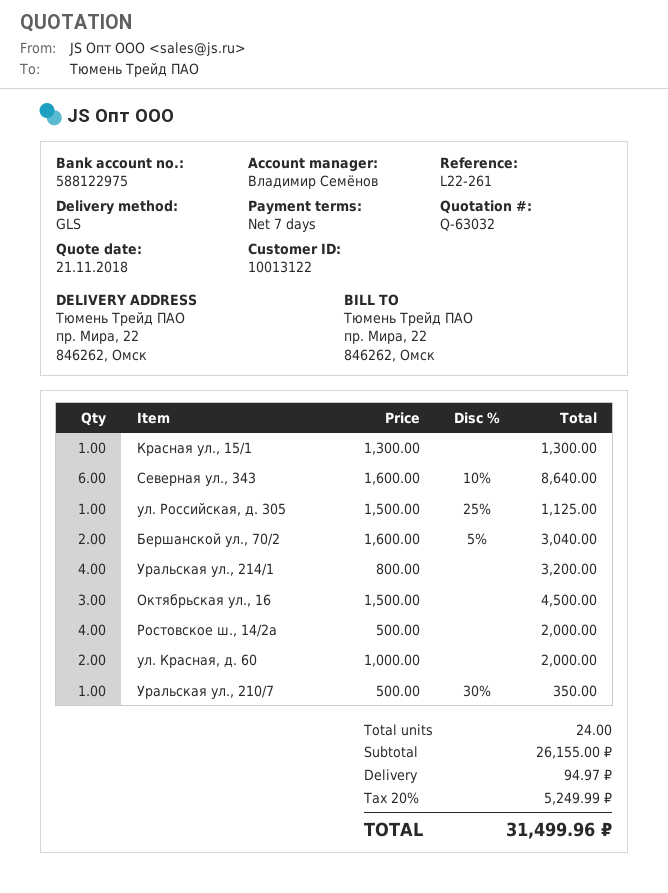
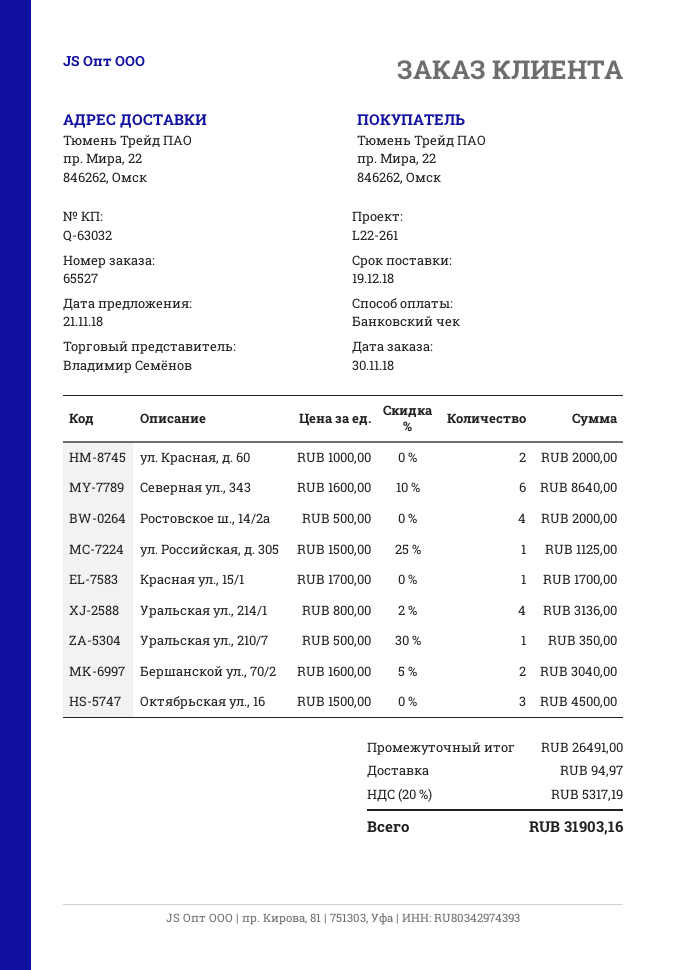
Красная ул., 15/1: 1 x 1300.00 = 1300.00 -> 1 x 1700.00 = 1700.00
Уральская ул., 214/1: 4 x 800.00 = 3200.00 -> 4 x 800.00 - 2% = 3136.00
subtotal: 26155.00 -> 26491.00
tax: 20% = 5249.99 -> 20% = 5317.19
total: 31499.96 -> 31903.16

